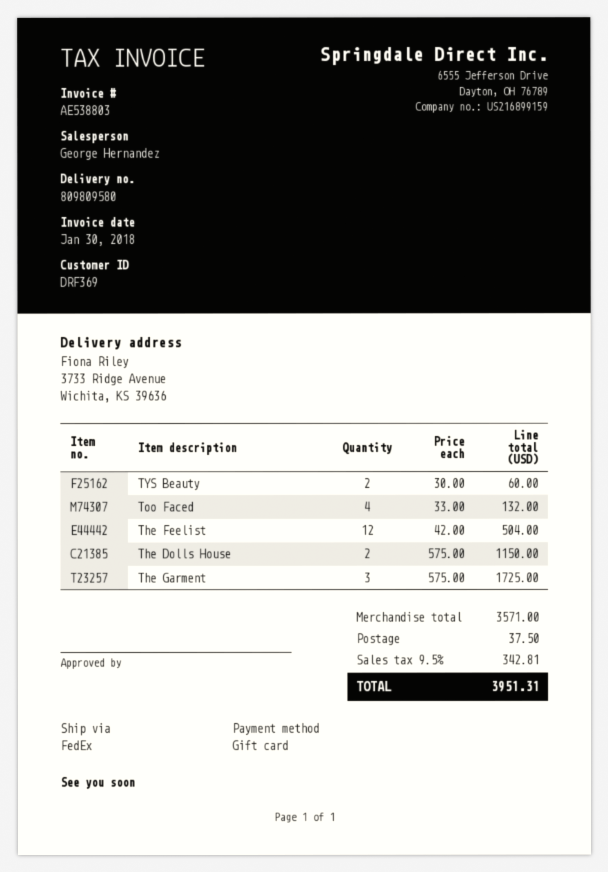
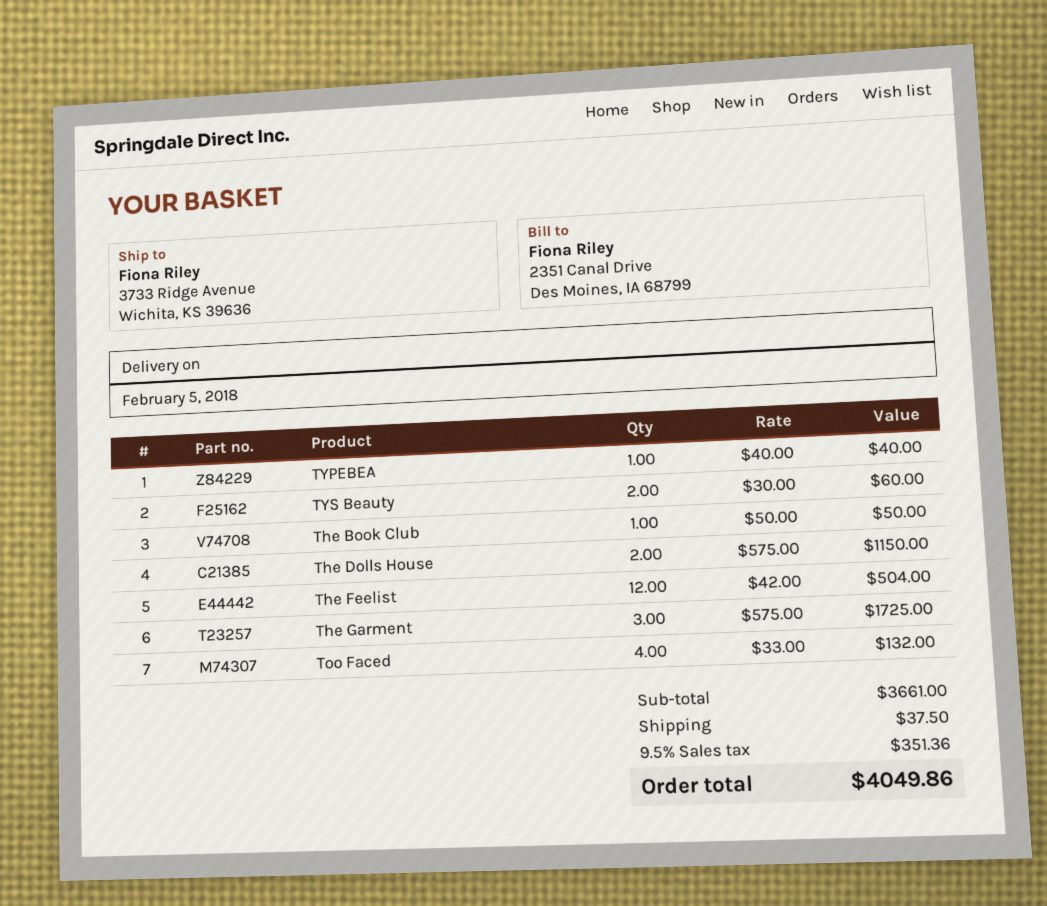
TYPEBEA: none -> 1 x 40.00 = 40.00
The Book Club: none -> 1 x 50.00 = 50.00
subtotal: 3571.00 -> 3661.00
tax: 9.5% = 342.81 -> 9.5% = 351.36
total: 3951.31 -> 4049.86

